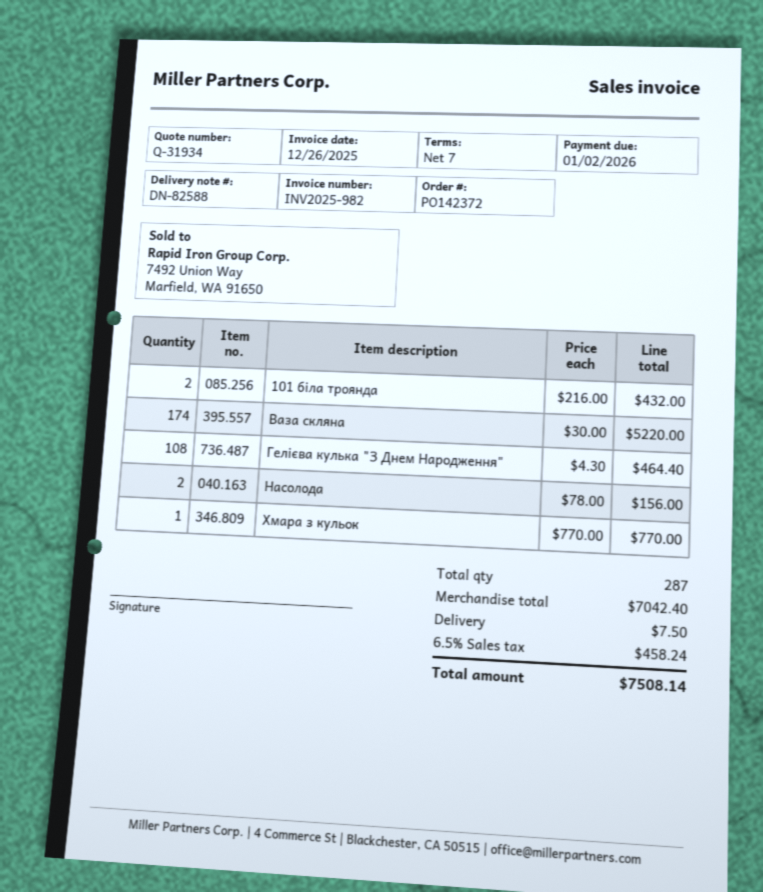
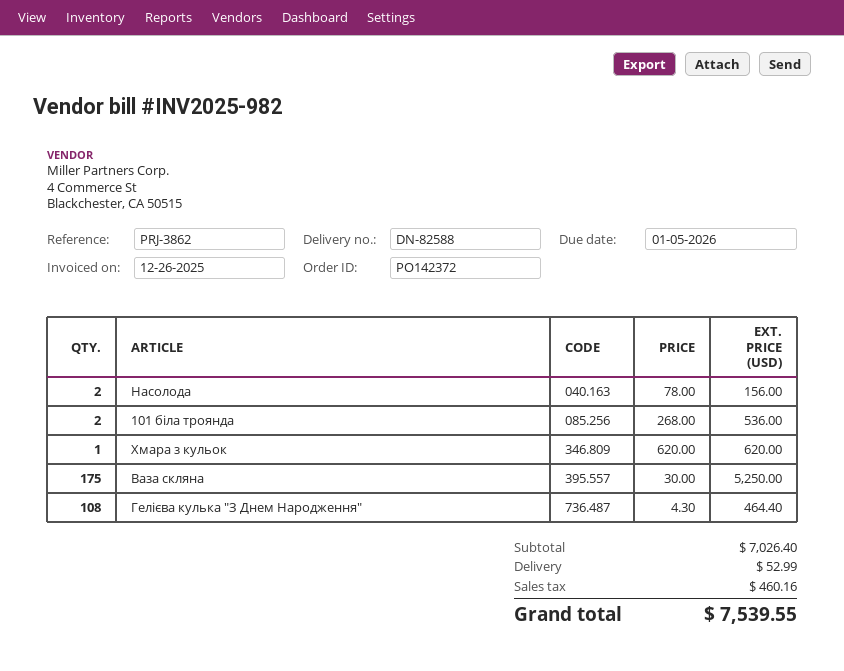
due date: 2026-01-02 -> 2026-01-05
101 біла троянда: 2 x 216.00 = 432.00 -> 2 x 268.00 = 536.00
Ваза скляна: 174 x 30.00 = 5220.00 -> 175 x 30.00 = 5250.00
Хмара з кульок: 1 x 770.00 = 770.00 -> 1 x 620.00 = 620.00
subtotal: 7042.40 -> 7026.40
shipping: 7.50 -> 52.99
tax: 458.24 -> 460.16
total: 7508.14 -> 7539.55

